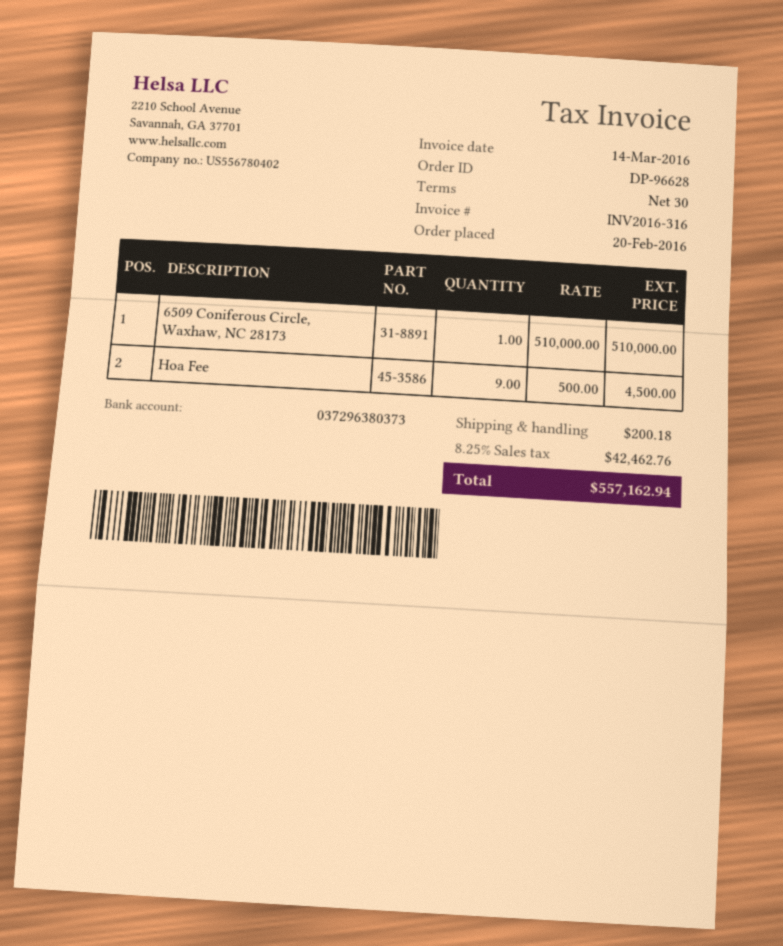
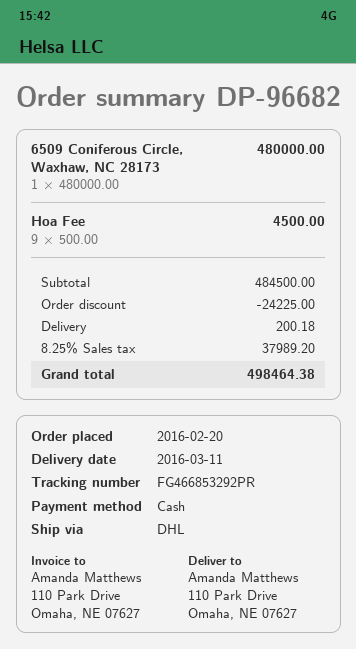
order number: DP-96628 -> DP-96682
6509 Coniferous Circle, Waxhaw, NC 28173: 1 x 510000.00 = 510000.00 -> 1 x 480000.00 = 480000.00
discount: none -> 24225.00
tax: 8.25% = 42462.76 -> 8.25% = 37989.20
total: 557162.94 -> 498464.38

